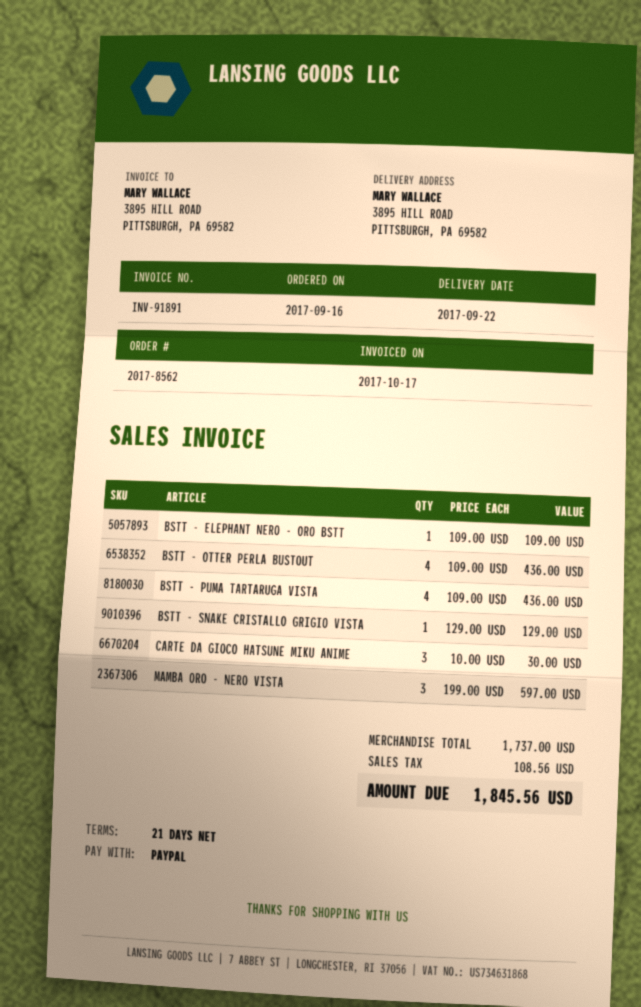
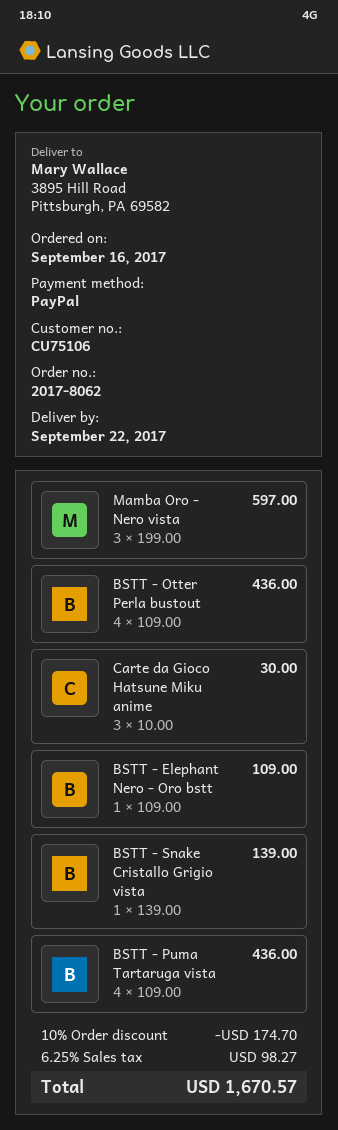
order number: 2017-8562 -> 2017-8062
BSTT - SNAKE CRISTALLO GRIGIO VISTA: 1 x 129.00 = 129.00 -> 1 x 139.00 = 139.00
discount: none -> 10% = 174.70
tax: 108.56 -> 98.27
total: 1845.56 -> 1670.57

